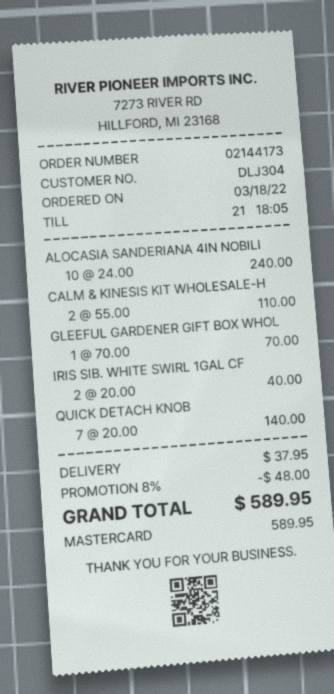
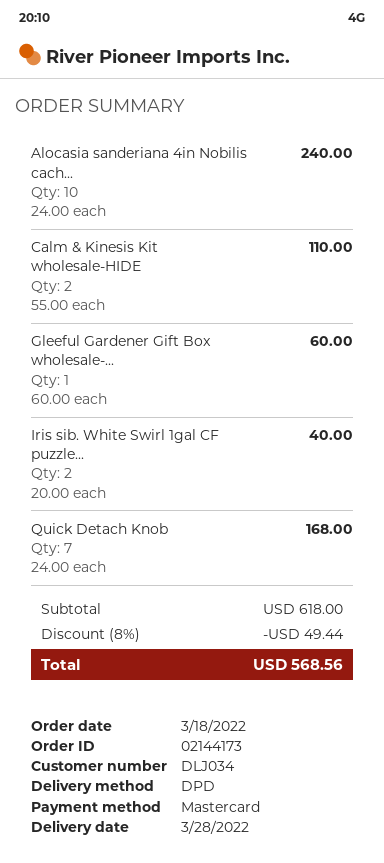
customer number: DLJ304 -> DLJ034
GLEEFUL GARDENER GIFT BOX WHOL: 1 x 70.00 = 70.00 -> 1 x 60.00 = 60.00
QUICK DETACH KNOB: 7 x 20.00 = 140.00 -> 7 x 24.00 = 168.00
discount: 8% = 48.00 -> 8% = 49.44
shipping: 37.95 -> none
total: 589.95 -> 568.56

